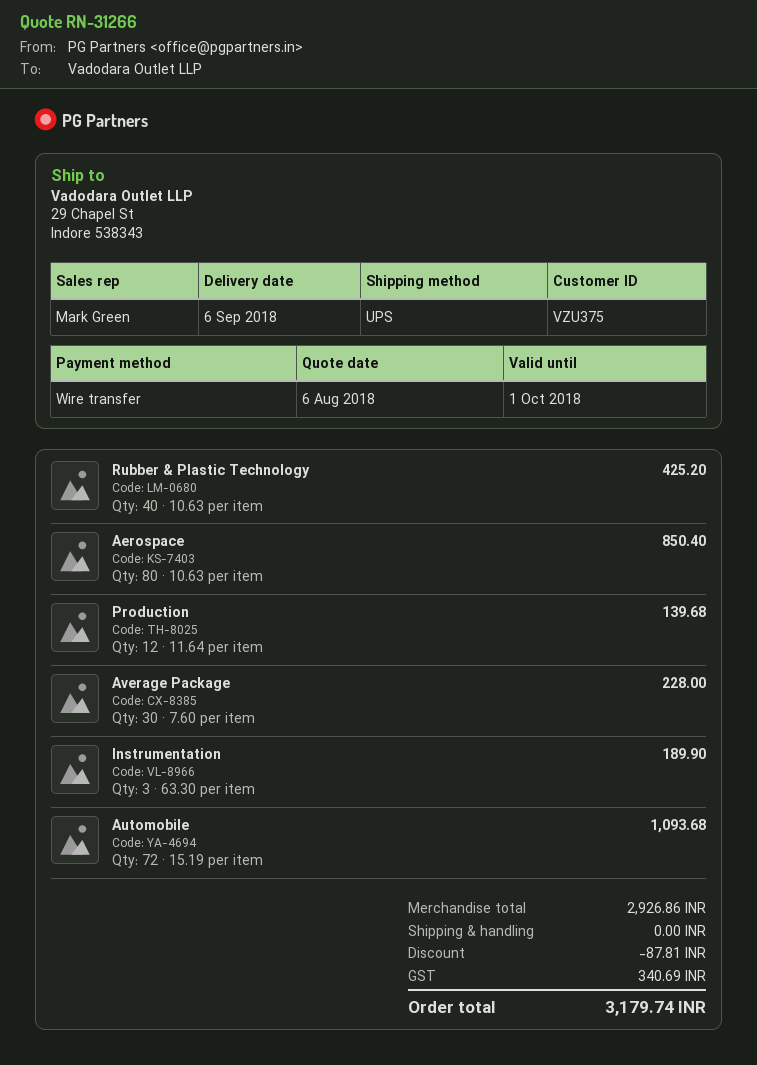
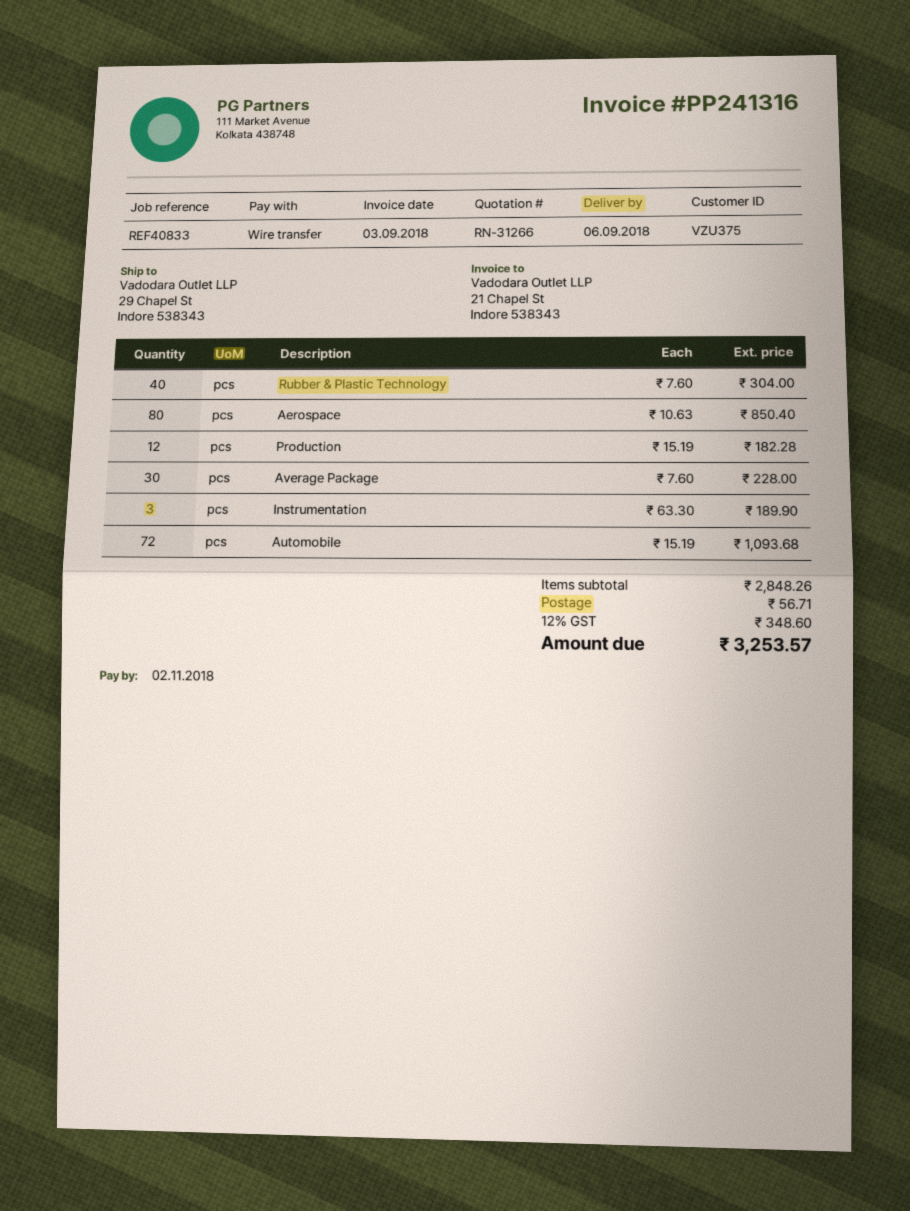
Rubber & Plastic Technology: 40 x 10.63 = 425.20 -> 40 x 7.60 = 304.00
Production: 12 x 11.64 = 139.68 -> 12 x 15.19 = 182.28
subtotal: 2926.86 -> 2848.26
discount: 87.81 -> none
shipping: 0.00 -> 56.71
tax: 340.69 -> 348.60
total: 3179.74 -> 3253.57

